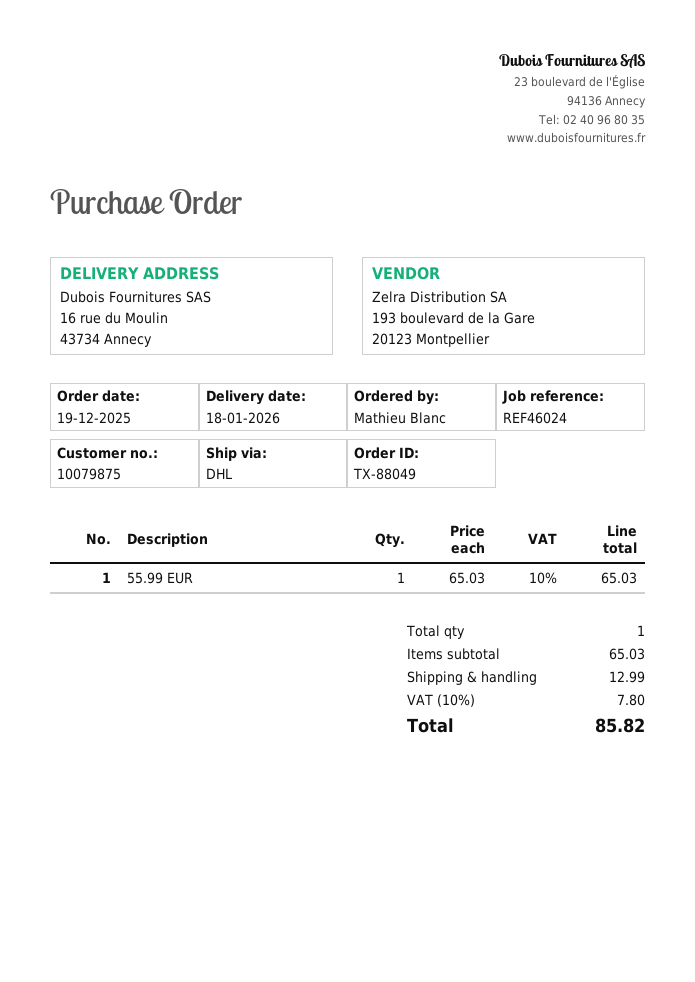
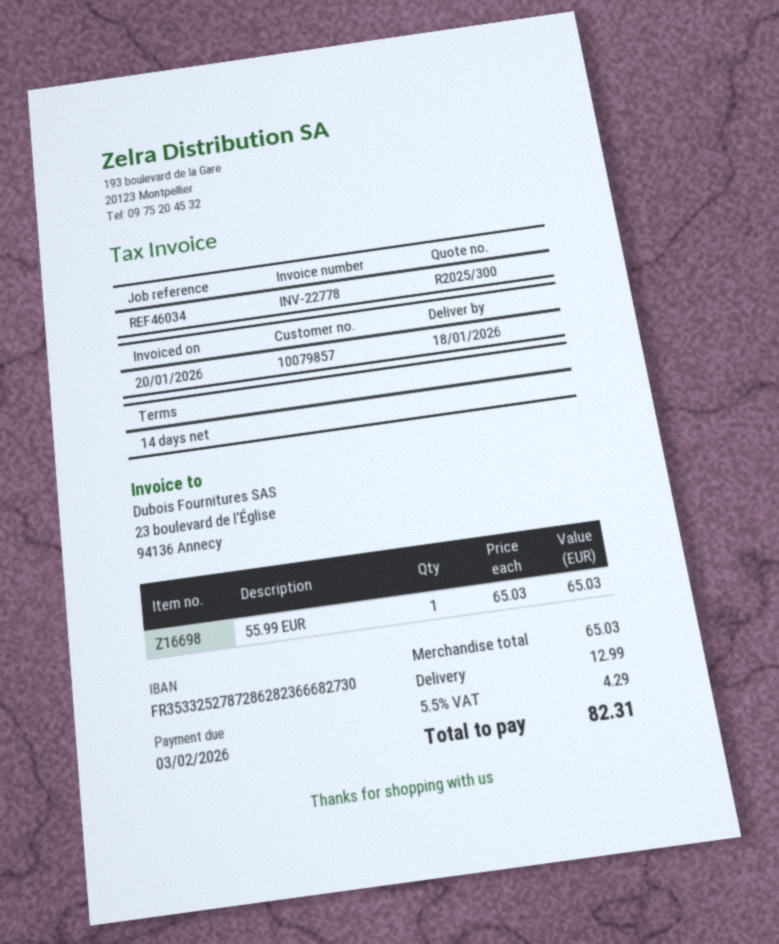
customer number: 10079875 -> 10079857
reference: REF46024 -> REF46034
tax: 10% = 7.80 -> 5.5% = 4.29
total: 85.82 -> 82.31

